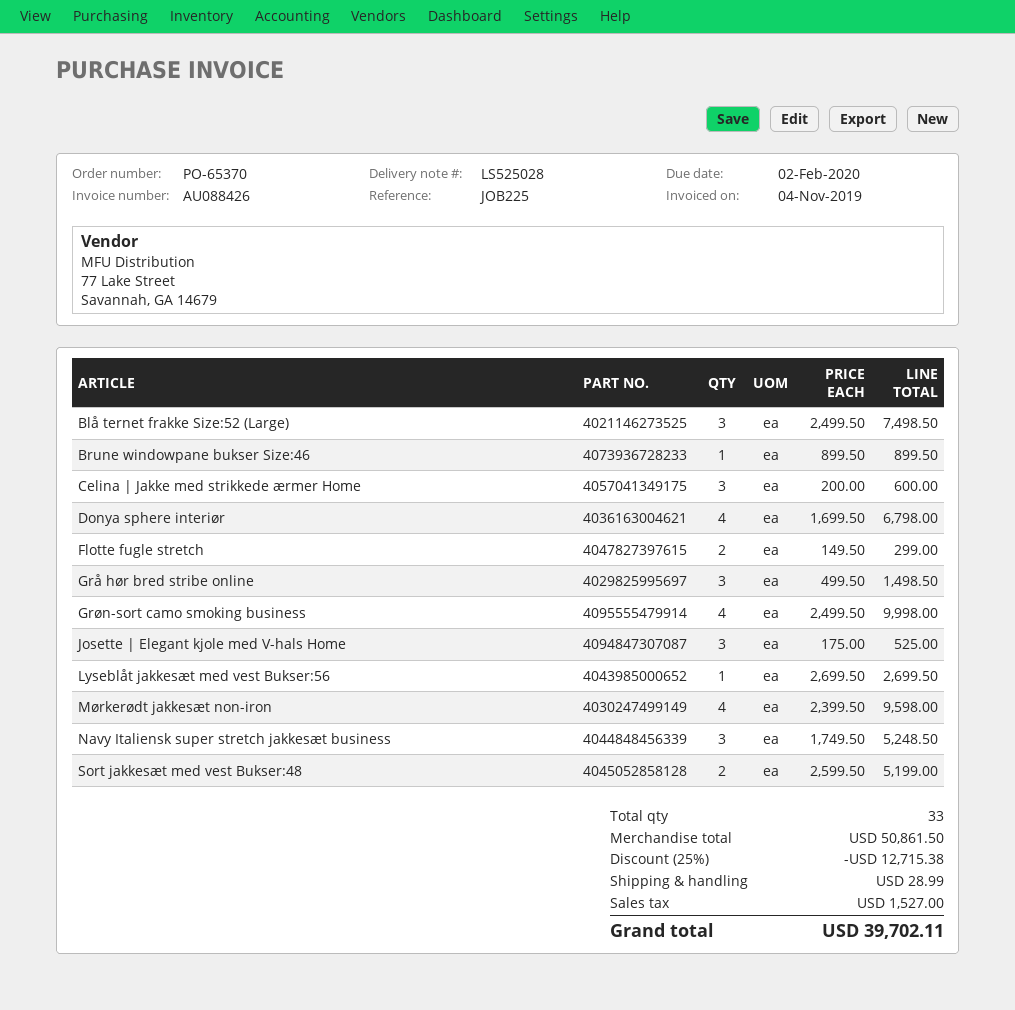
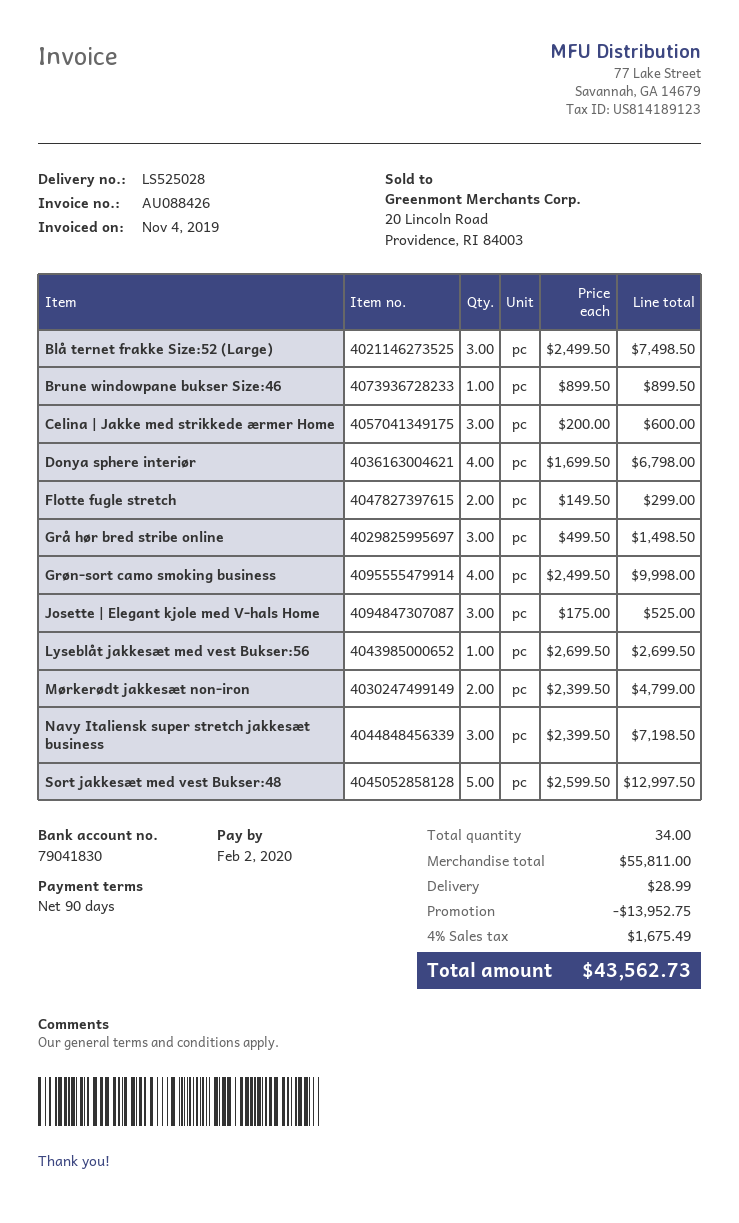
Mørkerødt jakkesæt non-iron: 4 x 2399.50 = 9598.00 -> 2 x 2399.50 = 4799.00
Navy Italiensk super stretch jakkesæt business: 3 x 1749.50 = 5248.50 -> 3 x 2399.50 = 7198.50
Sort jakkesæt med vest Bukser:48: 2 x 2599.50 = 5199.00 -> 5 x 2599.50 = 12997.50
total quantity: 33 -> 34
subtotal: 50861.50 -> 55811.00
discount: 12715.38 -> 13952.75
tax: 1527.00 -> 1675.49
total: 39702.11 -> 43562.73

